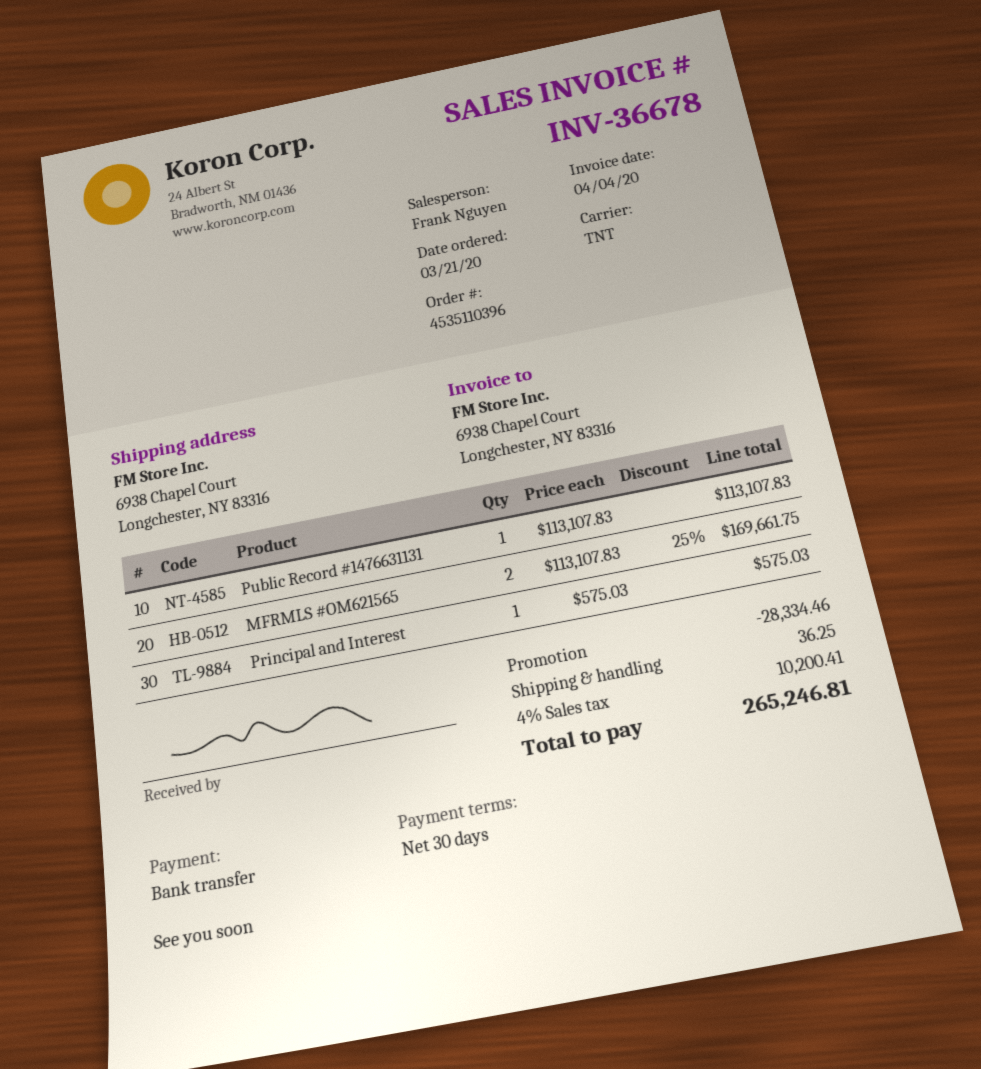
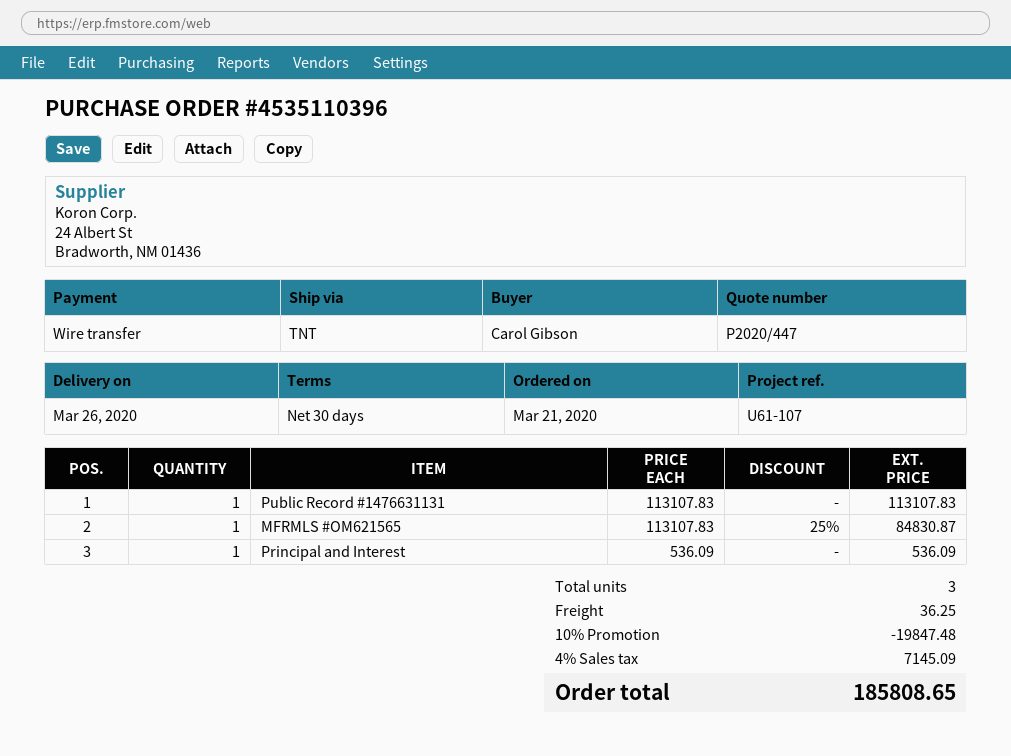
MFRMLS #OM621565: 2 x 113107.83 - 25% = 169661.75 -> 1 x 113107.83 - 25% = 84830.87
Principal and Interest: 1 x 575.03 = 575.03 -> 1 x 536.09 = 536.09
discount: 28334.46 -> 19847.48
tax: 4% = 10200.41 -> 4% = 7145.09
total: 265246.81 -> 185808.65

